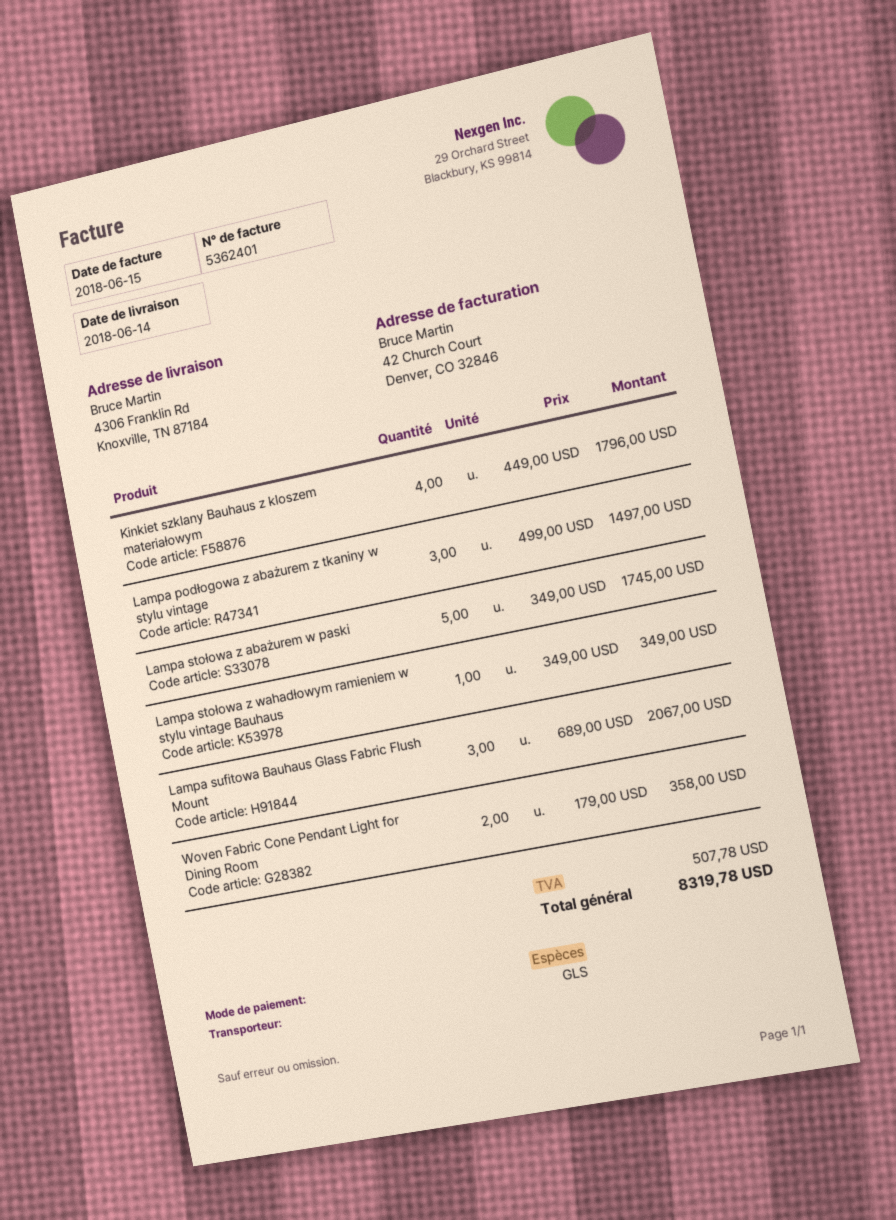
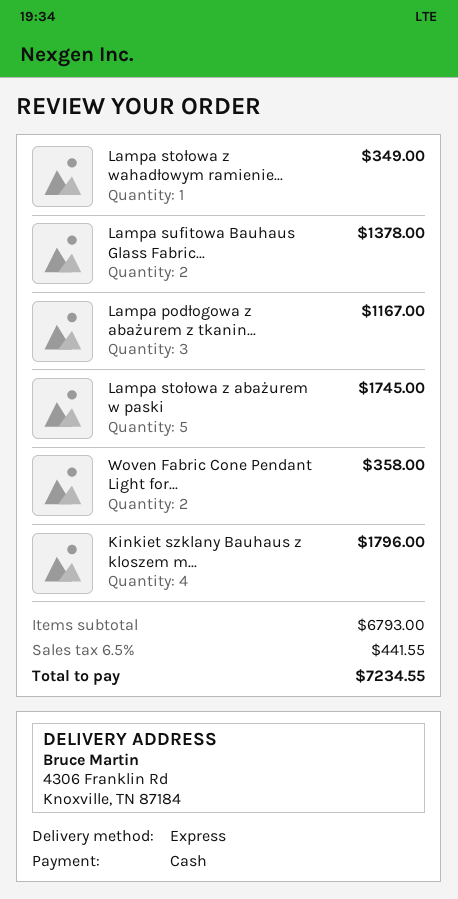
shipping method: GLS -> express
Lampa podłogowa z abażurem z tkaniny w stylu vintage: 3 for 1497.00 -> 3 for 1167.00
Lampa sufitowa Bauhaus Glass Fabric Flush Mount: 3 for 2067.00 -> 2 for 1378.00
tax: 507.78 -> 441.55
total: 8319.78 -> 7234.55

